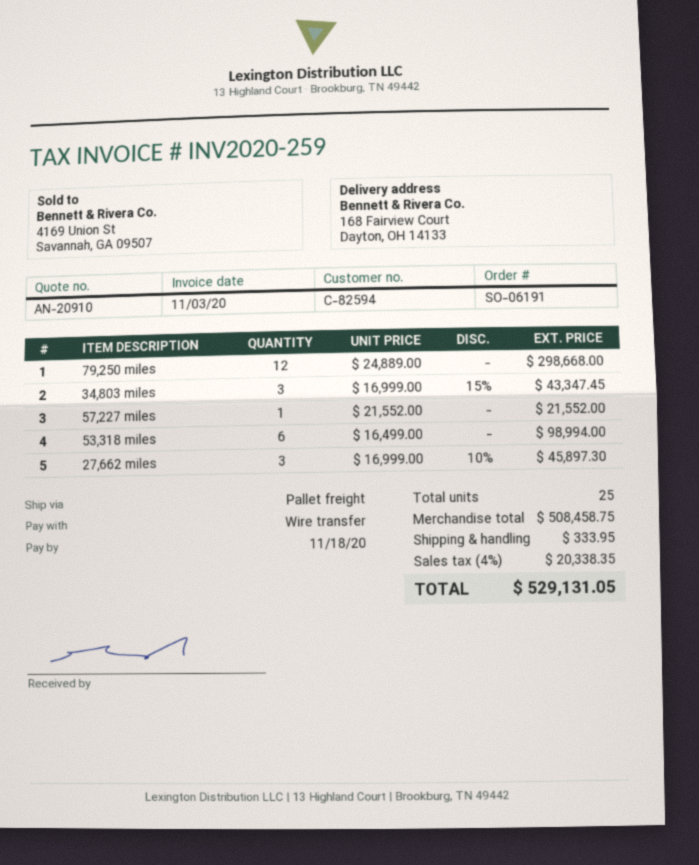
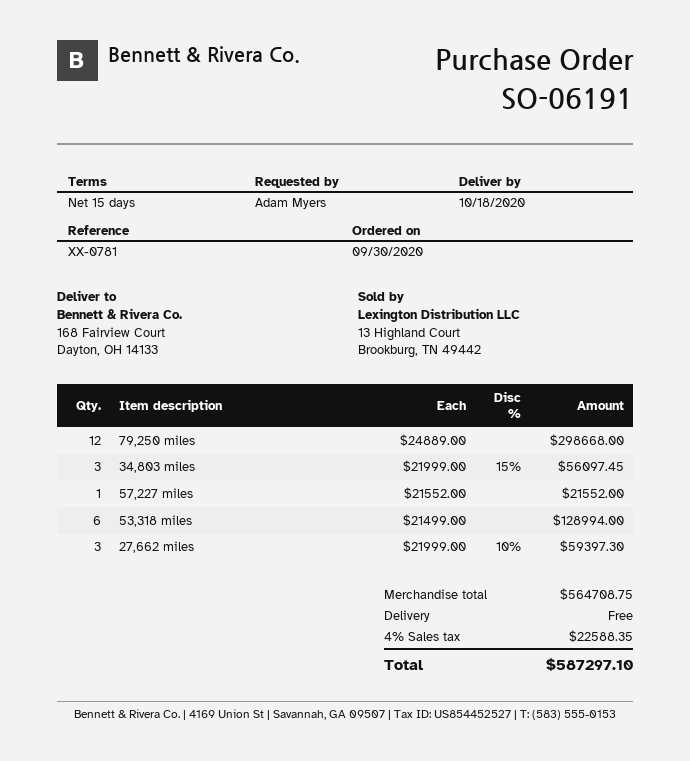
34,803 miles: 3 x 16999.00 - 15% = 43347.45 -> 3 x 21999.00 - 15% = 56097.45
53,318 miles: 6 x 16499.00 = 98994.00 -> 6 x 21499.00 = 128994.00
27,662 miles: 3 x 16999.00 - 10% = 45897.30 -> 3 x 21999.00 - 10% = 59397.30
subtotal: 508458.75 -> 564708.75
shipping: 333.95 -> 0.00
tax: 4% = 20338.35 -> 4% = 22588.35
total: 529131.05 -> 587297.10

